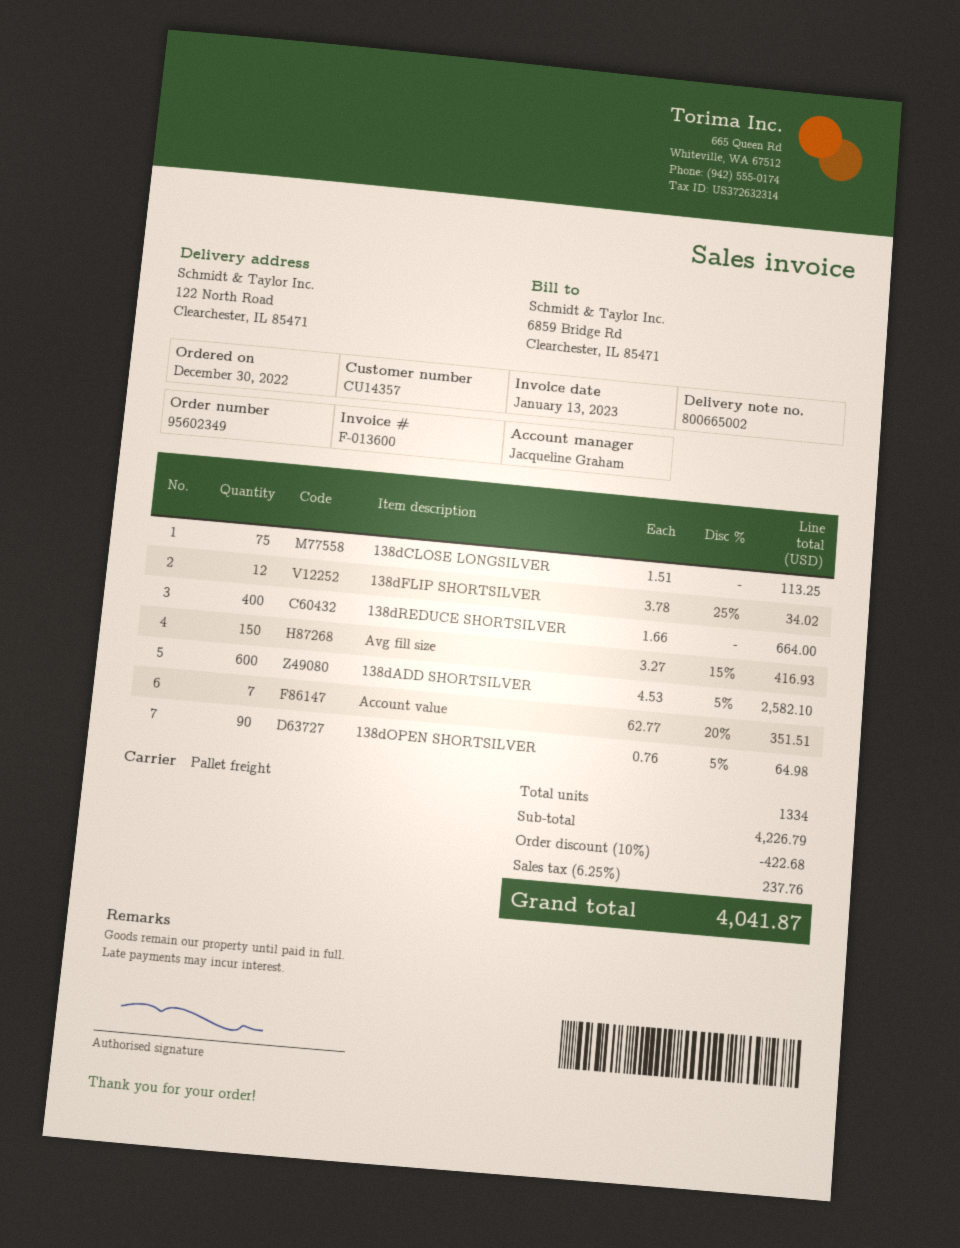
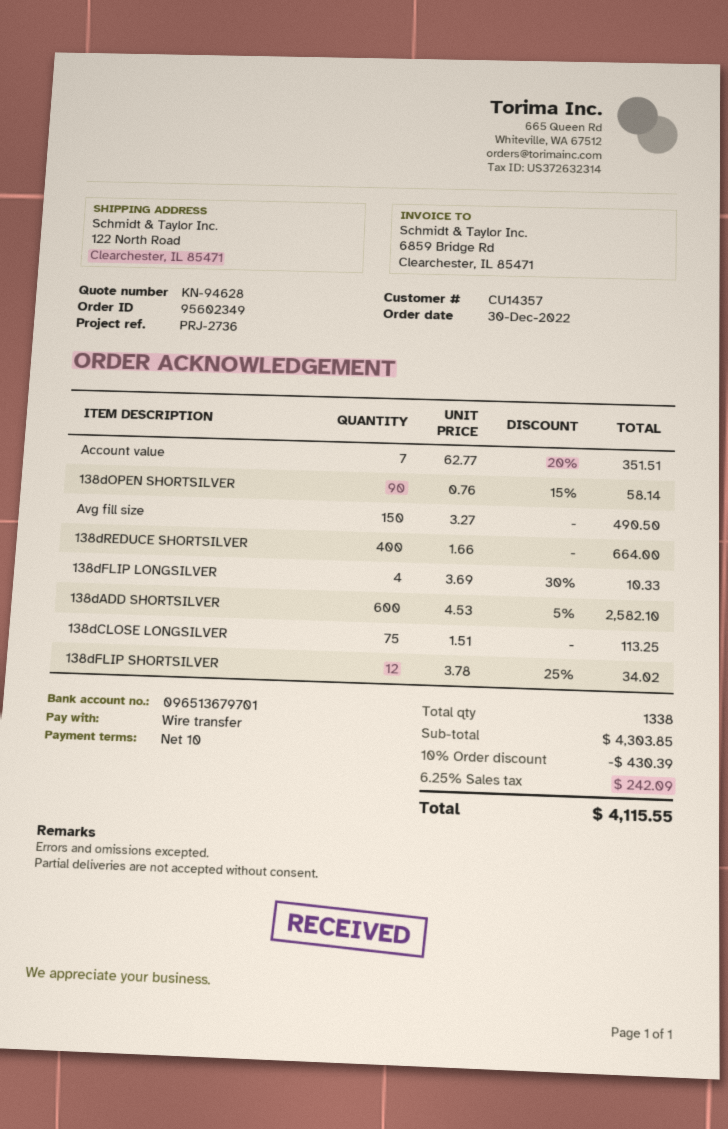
Avg fill size: 150 x 3.27 - 15% = 416.93 -> 150 x 3.27 = 490.50
138dOPEN SHORTSILVER: 90 x 0.76 - 5% = 64.98 -> 90 x 0.76 - 15% = 58.14
138dFLIP LONGSILVER: none -> 4 x 3.69 - 30% = 10.33
total quantity: 1334 -> 1338
subtotal: 4226.79 -> 4303.85
discount: 10% = 422.68 -> 10% = 430.39
tax: 6.25% = 237.76 -> 6.25% = 242.09
total: 4041.87 -> 4115.55

